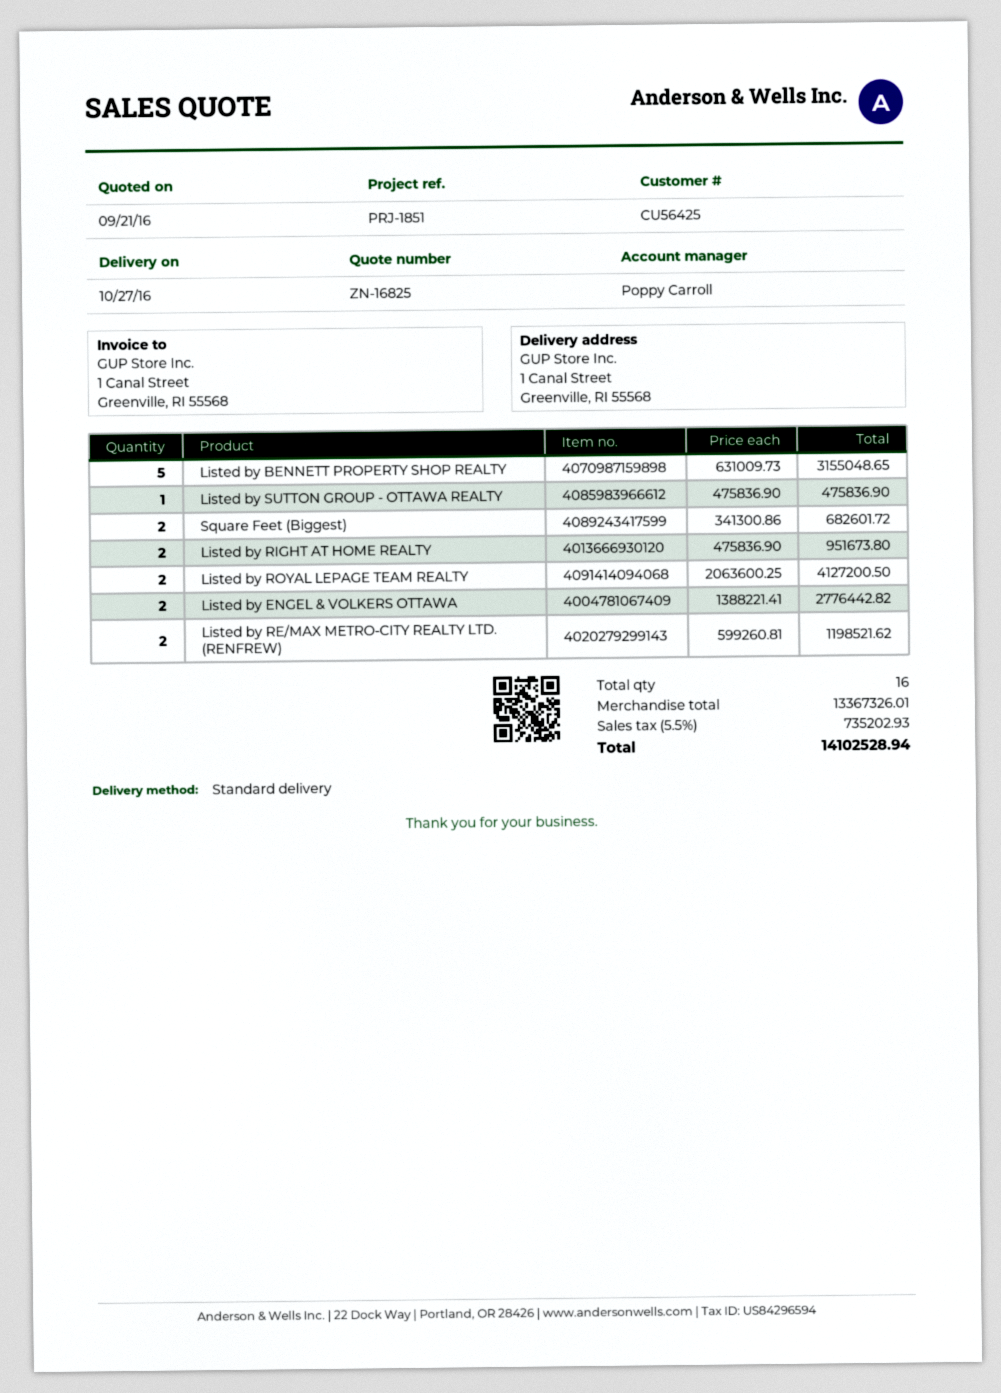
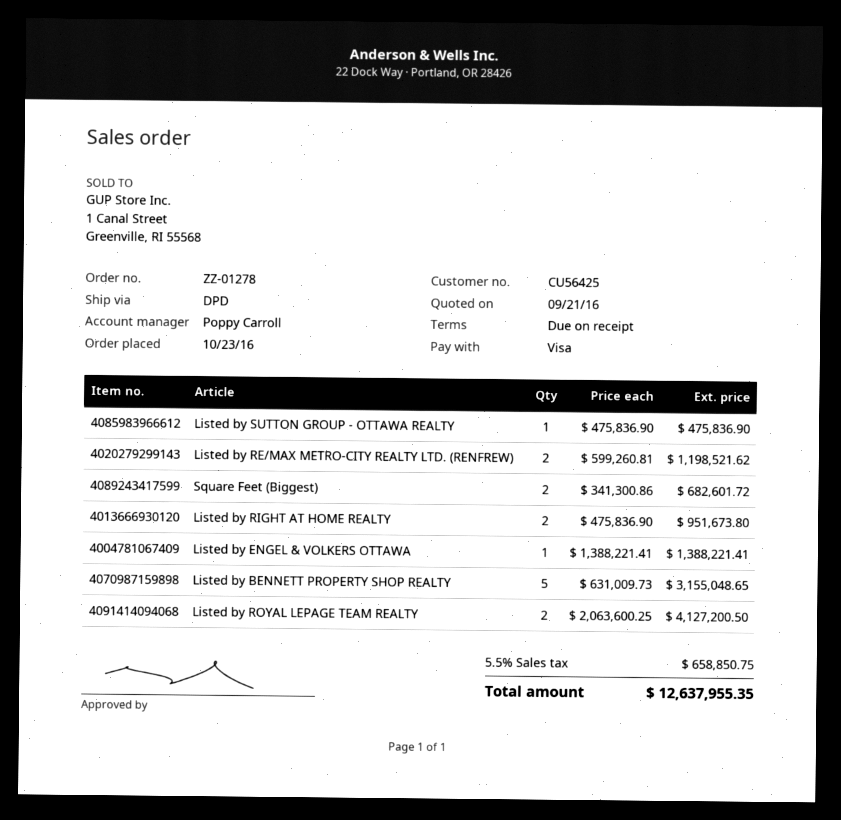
shipping method: standard -> DPD
Listed by ENGEL & VOLKERS OTTAWA: 2 x 1388221.41 = 2776442.82 -> 1 x 1388221.41 = 1388221.41
tax: 5.5% = 735202.93 -> 5.5% = 658850.75
total: 14102528.94 -> 12637955.35

